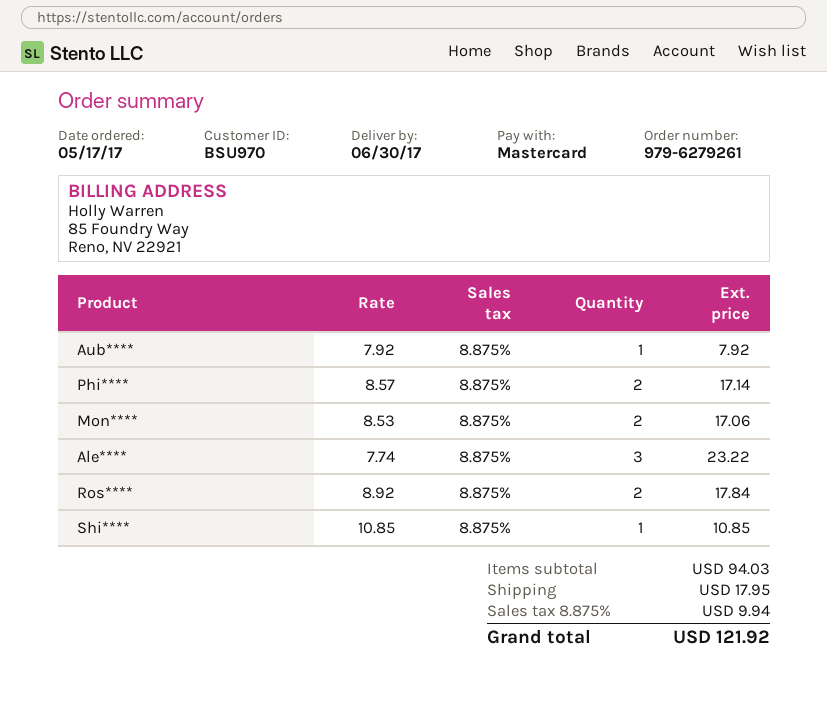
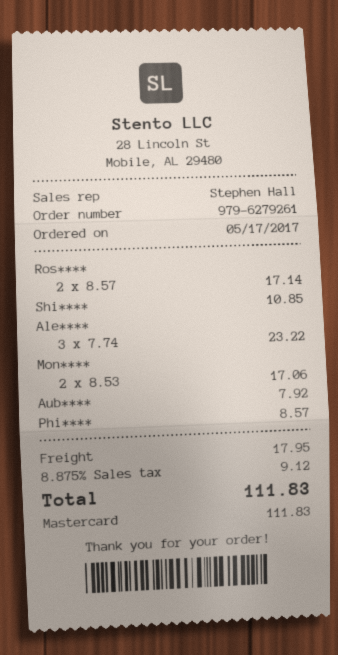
Phi****: 2 x 8.57 = 17.14 -> 1 x 8.57 = 8.57
Ros****: 2 x 8.92 = 17.84 -> 2 x 8.57 = 17.14
tax: 8.875% = 9.94 -> 8.875% = 9.12
total: 121.92 -> 111.83

